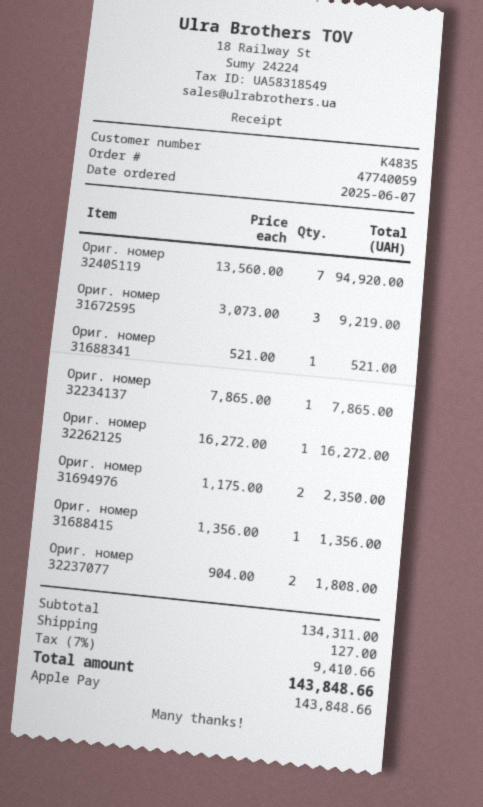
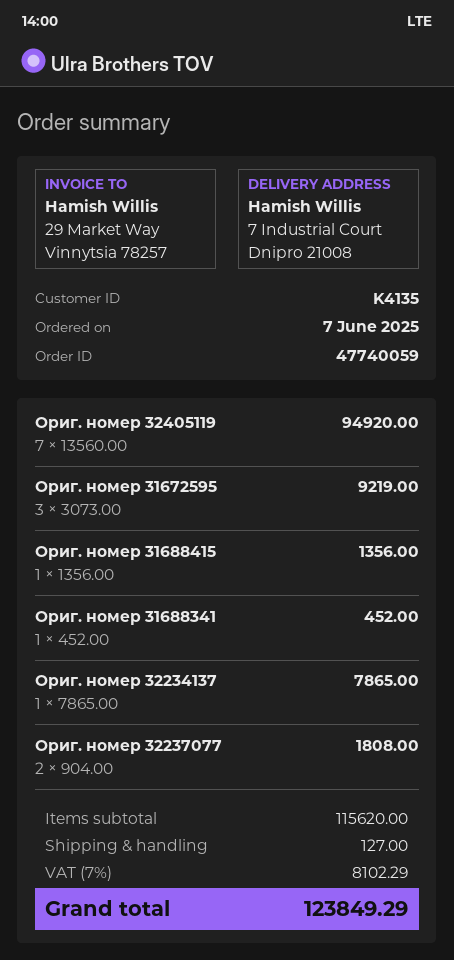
customer number: K4835 -> K4135
Ориг. номер 31688341: 1 x 521.00 = 521.00 -> 1 x 452.00 = 452.00
Ориг. номер 32262125: 1 x 16272.00 = 16272.00 -> none
Ориг. номер 31694976: 2 x 1175.00 = 2350.00 -> none
subtotal: 134311.00 -> 115620.00
tax: 7% = 9410.66 -> 7% = 8102.29
total: 143848.66 -> 123849.29

